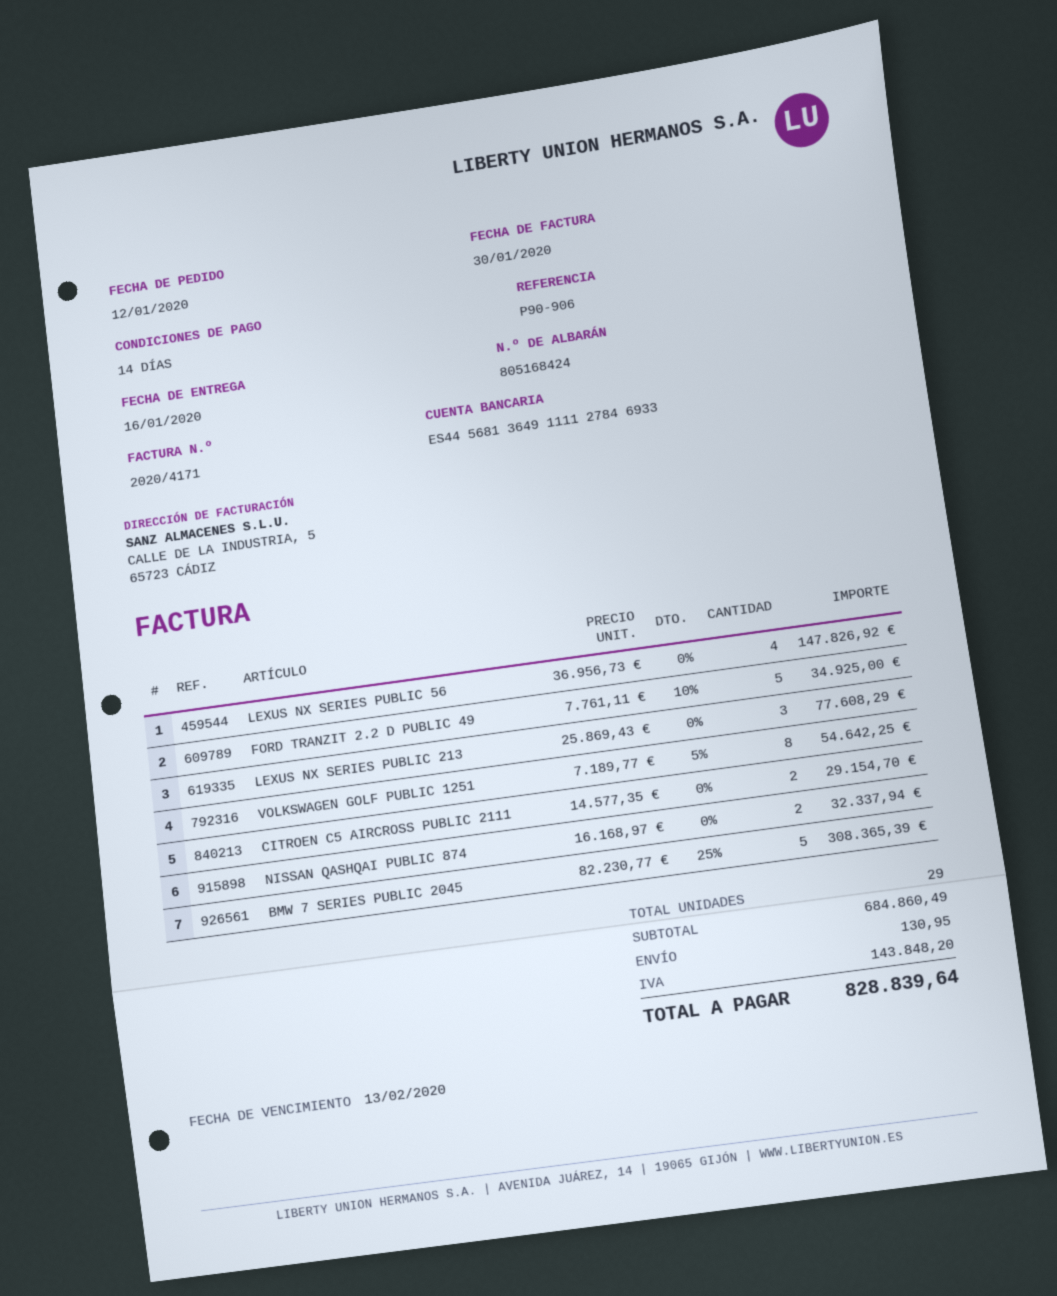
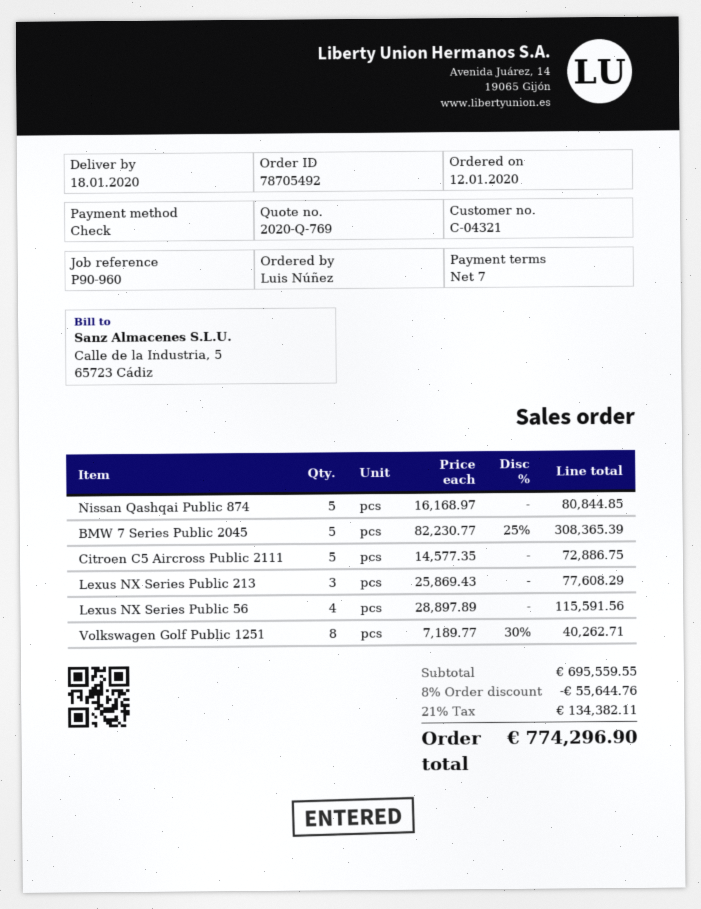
delivery date: 2020-01-16 -> 2020-01-18
payment terms: 14 days -> 7 days
reference: P90-906 -> P90-960
LEXUS NX SERIES PUBLIC 56: 4 x 36956.73 = 147826.92 -> 4 x 28897.89 = 115591.56
FORD TRANZIT 2.2 D PUBLIC 49: 5 x 7761.11 - 10% = 34925.00 -> none
VOLKSWAGEN GOLF PUBLIC 1251: 8 x 7189.77 - 5% = 54642.25 -> 8 x 7189.77 - 30% = 40262.71
CITROEN C5 AIRCROSS PUBLIC 2111: 2 x 14577.35 = 29154.70 -> 5 x 14577.35 = 72886.75
NISSAN QASHQAI PUBLIC 874: 2 x 16168.97 = 32337.94 -> 5 x 16168.97 = 80844.85
subtotal: 684860.49 -> 695559.55
discount: none -> 8% = 55644.76
shipping: 130.95 -> none
tax: 143848.20 -> 134382.11
total: 828839.64 -> 774296.90

